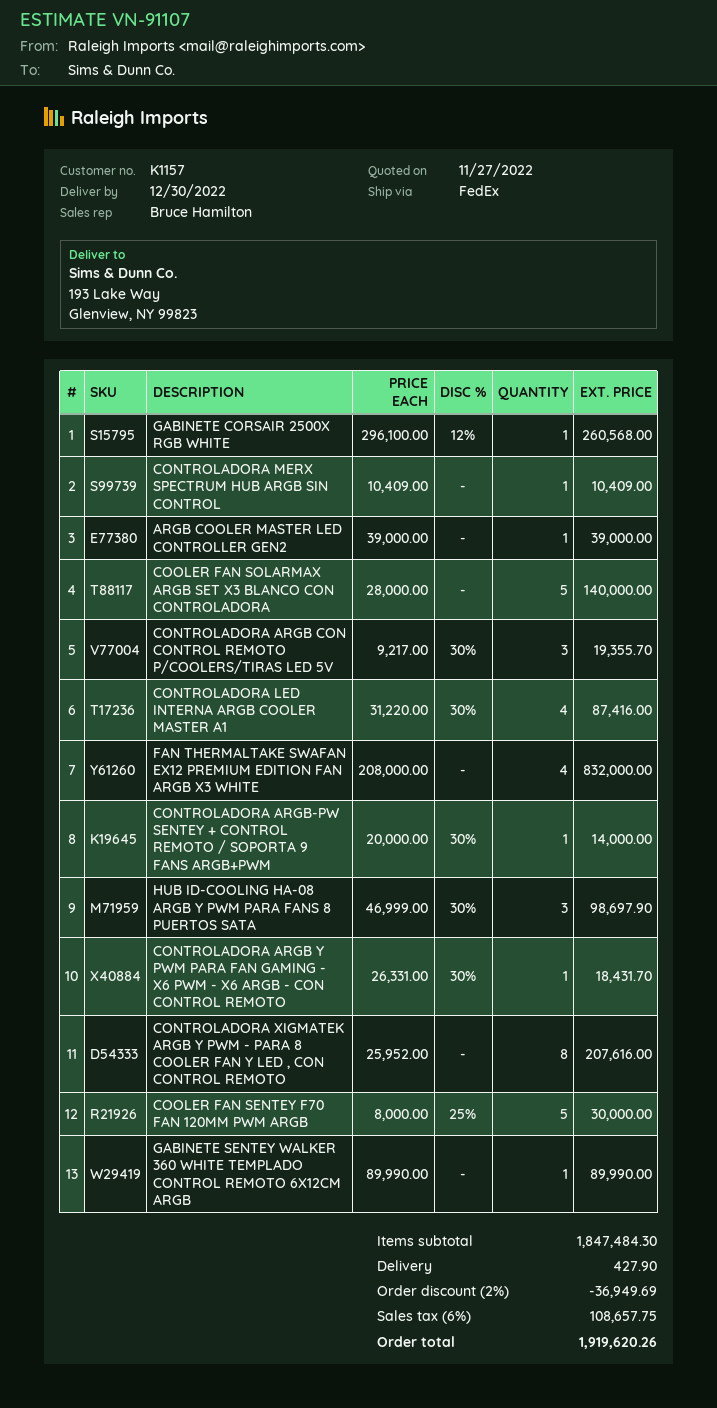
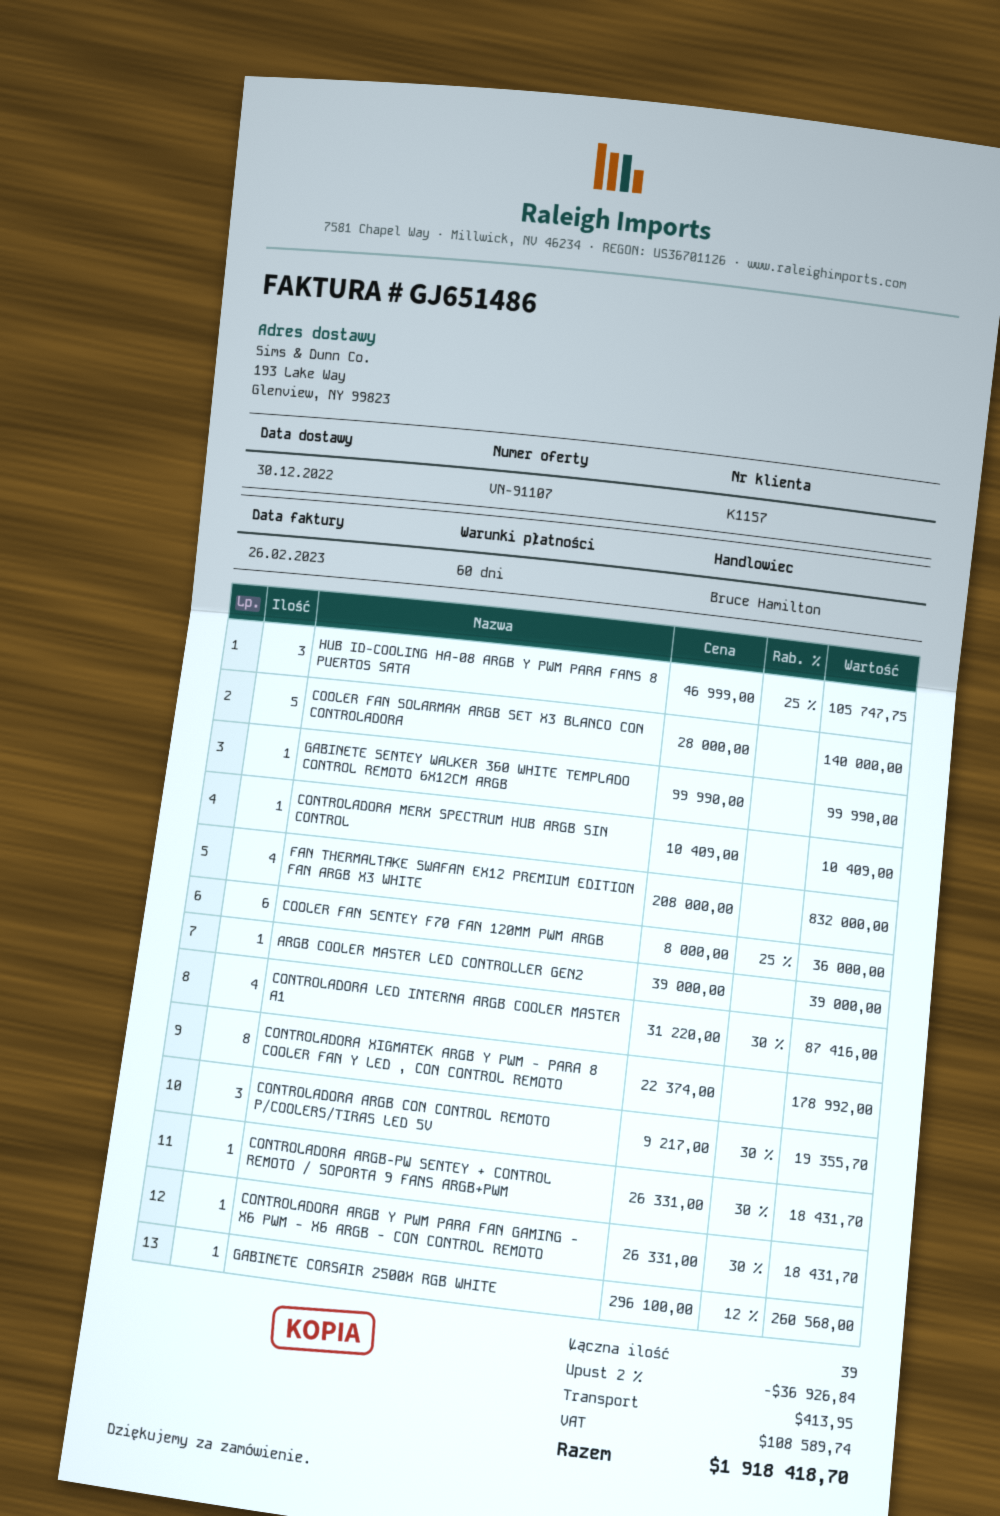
CONTROLADORA ARGB-PW SENTEY + CONTROL REMOTO / SOPORTA 9 FANS ARGB+PWM: 1 x 20000.00 - 30% = 14000.00 -> 1 x 26331.00 - 30% = 18431.70
HUB ID-COOLING HA-08 ARGB Y PWM PARA FANS 8 PUERTOS SATA: 3 x 46999.00 - 30% = 98697.90 -> 3 x 46999.00 - 25% = 105747.75
CONTROLADORA XIGMATEK ARGB Y PWM - PARA 8 COOLER FAN Y LED , CON CONTROL REMOTO: 8 x 25952.00 = 207616.00 -> 8 x 22374.00 = 178992.00
COOLER FAN SENTEY F70 FAN 120MM PWM ARGB: 5 x 8000.00 - 25% = 30000.00 -> 6 x 8000.00 - 25% = 36000.00
GABINETE SENTEY WALKER 360 WHITE TEMPLADO CONTROL REMOTO 6X12CM ARGB: 1 x 89990.00 = 89990.00 -> 1 x 99990.00 = 99990.00
discount: 2% = 36949.69 -> 2% = 36926.84
shipping: 427.90 -> 413.95
tax: 108657.75 -> 108589.74
total: 1919620.26 -> 1918418.70

